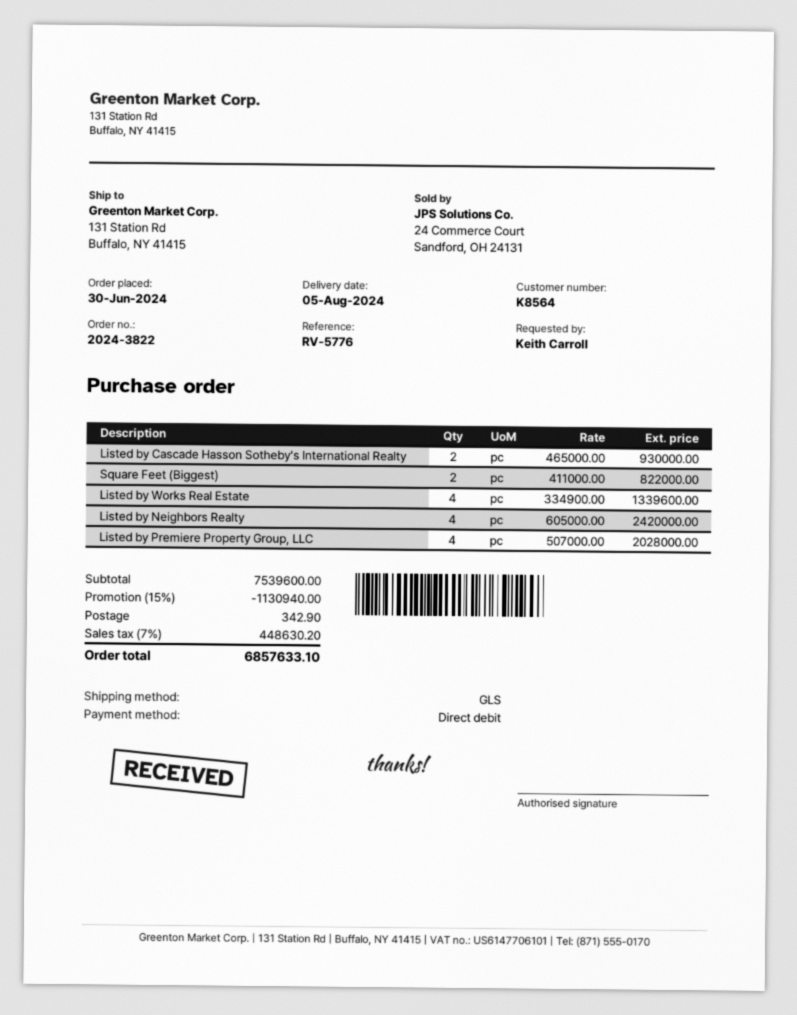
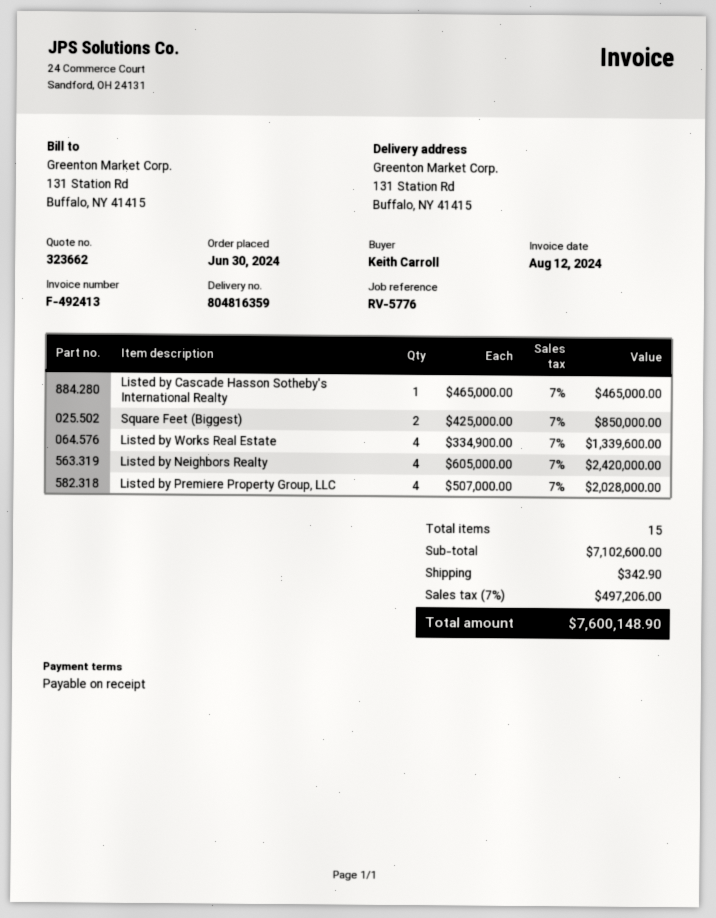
Listed by Cascade Hasson Sotheby's International Realty: 2 x 465000.00 = 930000.00 -> 1 x 465000.00 = 465000.00
Square Feet (Biggest): 2 x 411000.00 = 822000.00 -> 2 x 425000.00 = 850000.00
subtotal: 7539600.00 -> 7102600.00
discount: 15% = 1130940.00 -> none
tax: 7% = 448630.20 -> 7% = 497206.00
total: 6857633.10 -> 7600148.90

